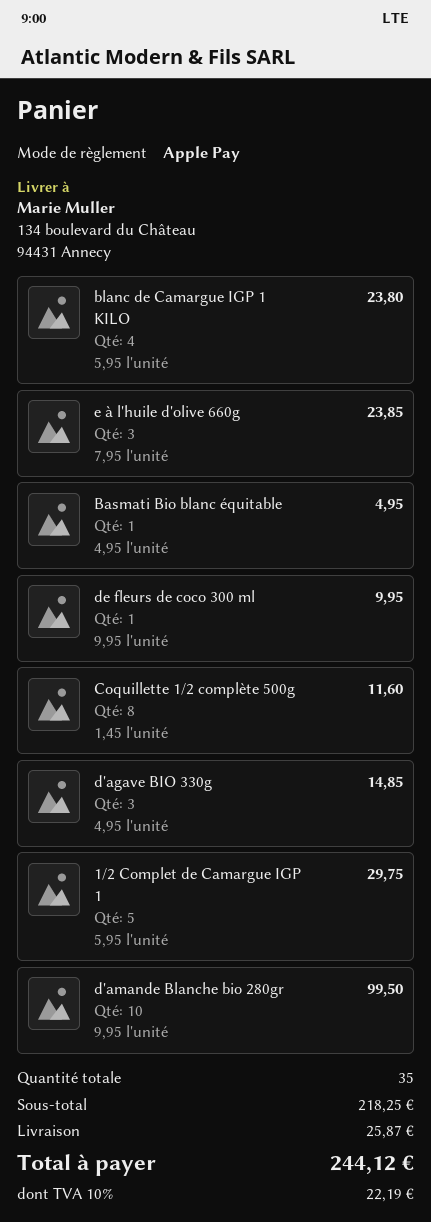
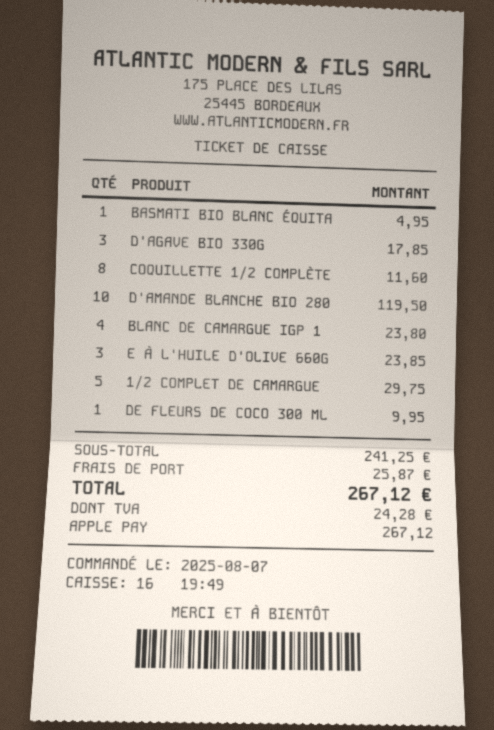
d'agave BIO 330g: 3 for 14.85 -> 3 for 17.85
d'amande Blanche bio 280gr: 10 for 99.50 -> 10 for 119.50
subtotal: 218.25 -> 241.25
tax: 22.19 -> 24.28
total: 244.12 -> 267.12

